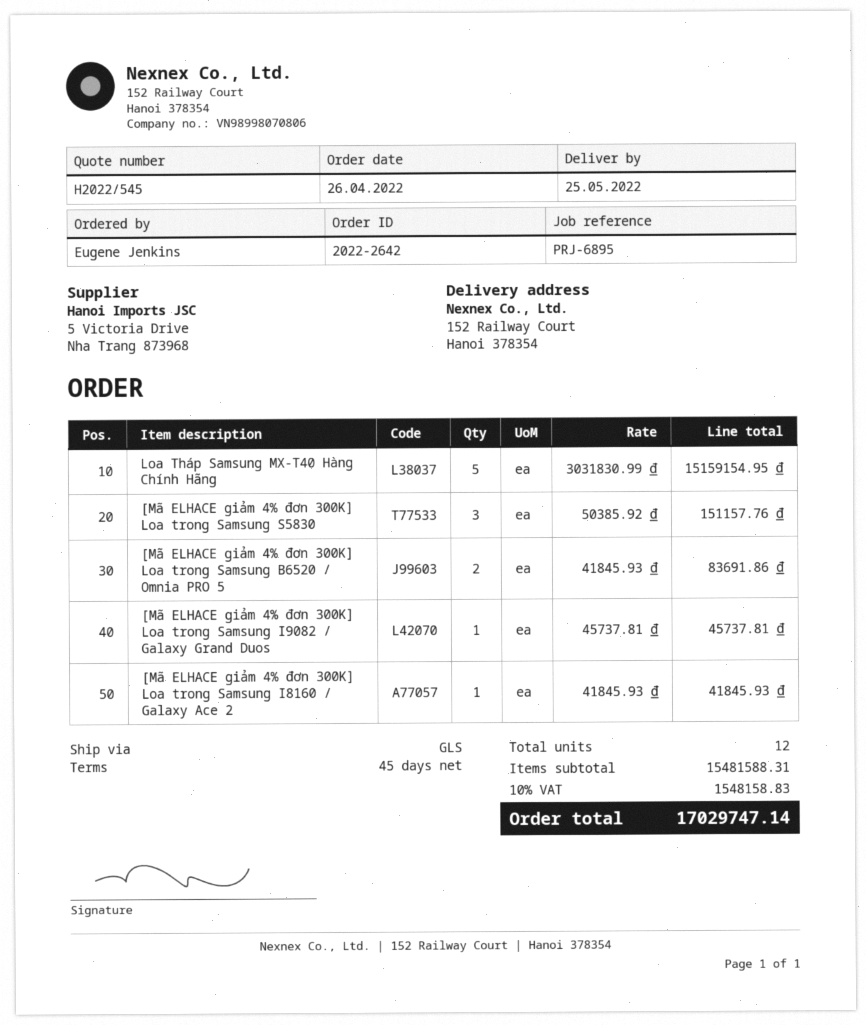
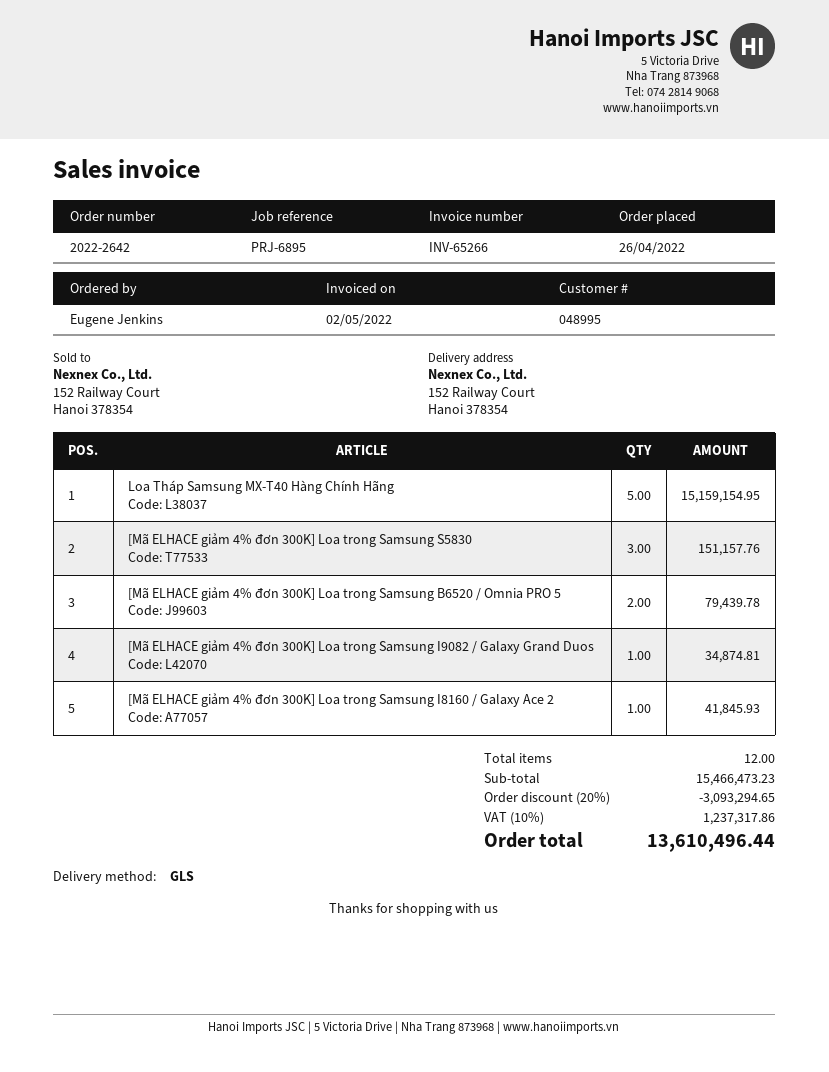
[Mã ELHACE giảm 4% đơn 300K] Loa trong Samsung B6520 / Omnia PRO 5: 2 for 83691.86 -> 2 for 79439.78
[Mã ELHACE giảm 4% đơn 300K] Loa trong Samsung I9082 / Galaxy Grand Duos: 1 for 45737.81 -> 1 for 34874.81
subtotal: 15481588.31 -> 15466473.23
discount: none -> 20% = 3093294.65
tax: 10% = 1548158.83 -> 10% = 1237317.86
total: 17029747.14 -> 13610496.44

